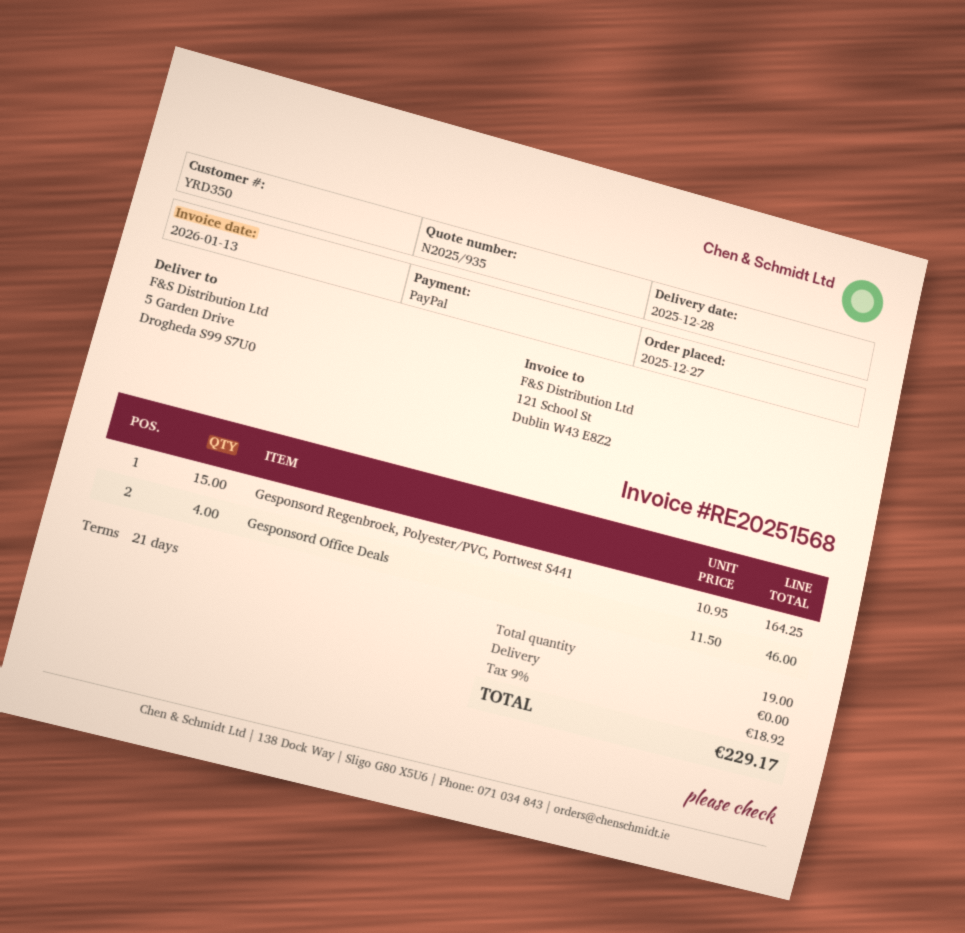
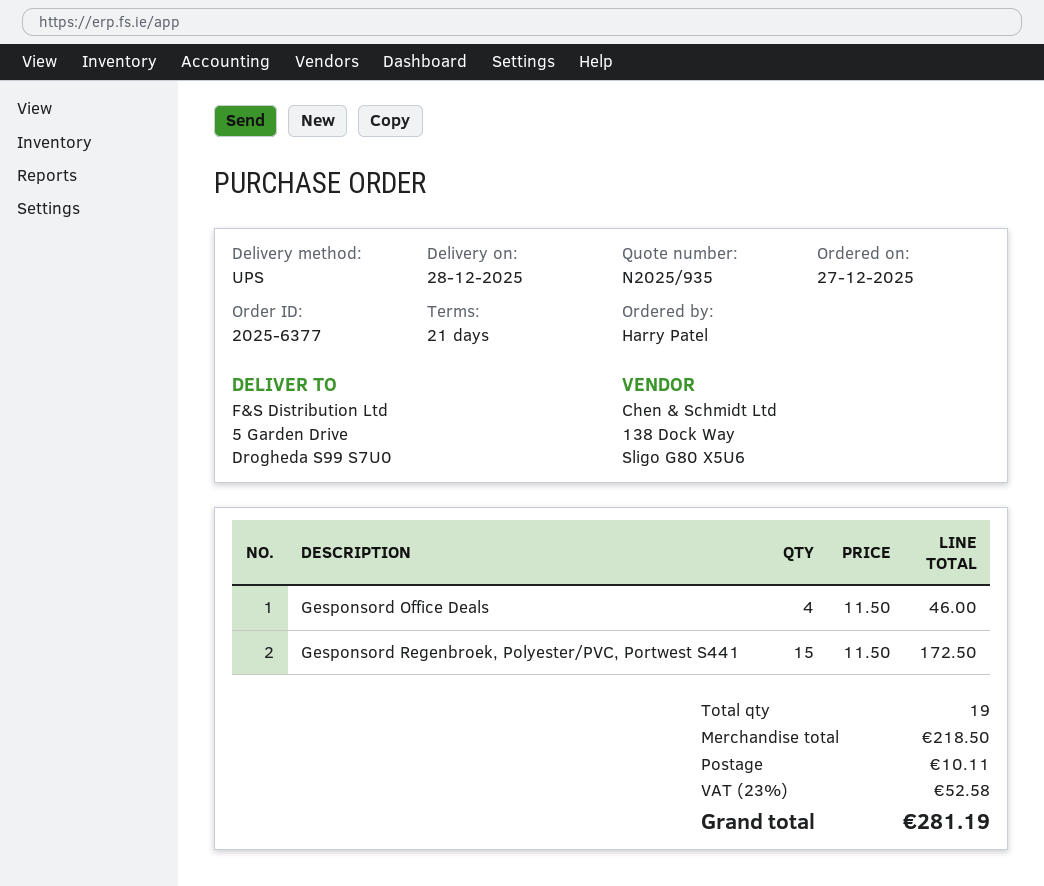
Gesponsord Regenbroek, Polyester/PVC, Portwest S441: 15 x 10.95 = 164.25 -> 15 x 11.50 = 172.50
shipping: 0.00 -> 10.11
tax: 9% = 18.92 -> 23% = 52.58
total: 229.17 -> 281.19

